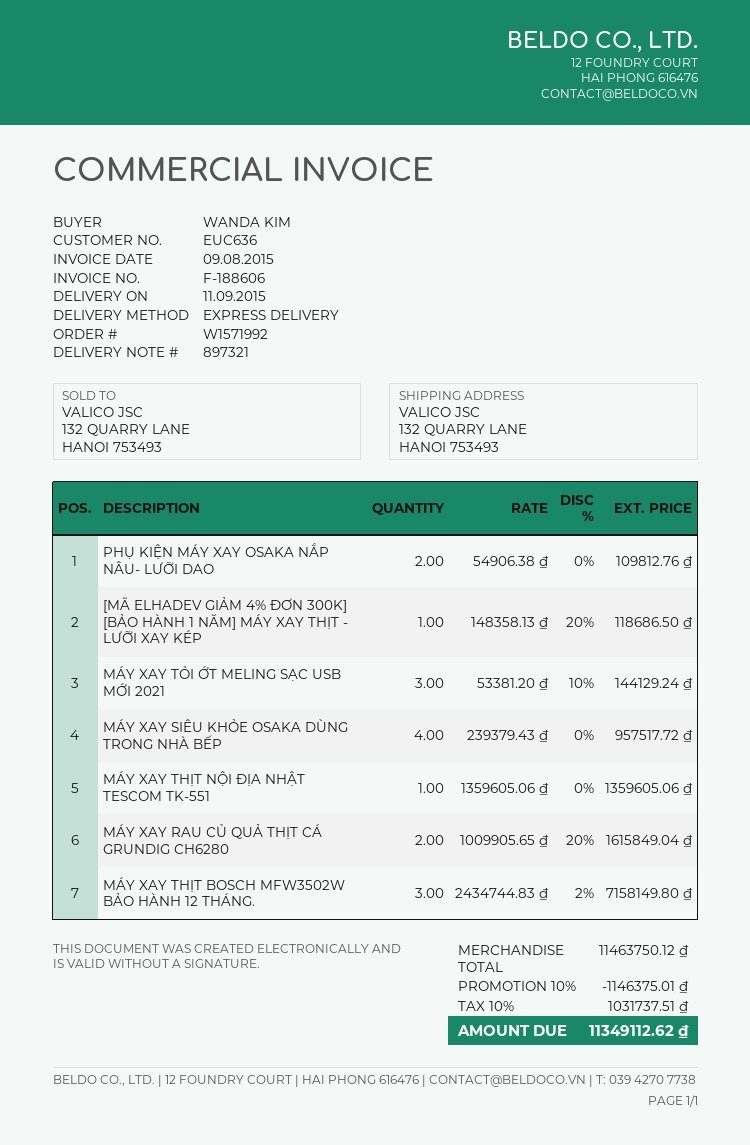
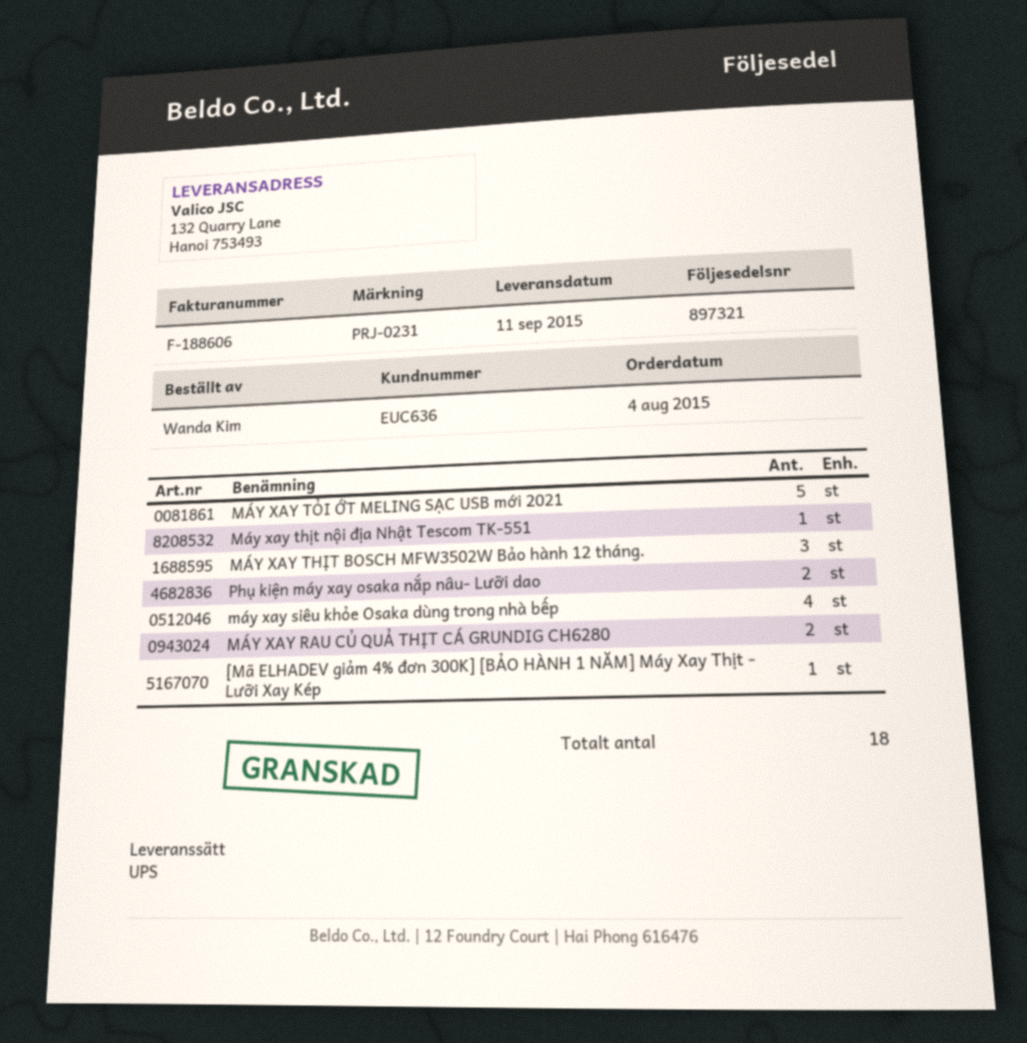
shipping method: express -> UPS
MÁY XAY TỎI ỚT MELING SẠC USB MỚI 2021: 3 -> 5

